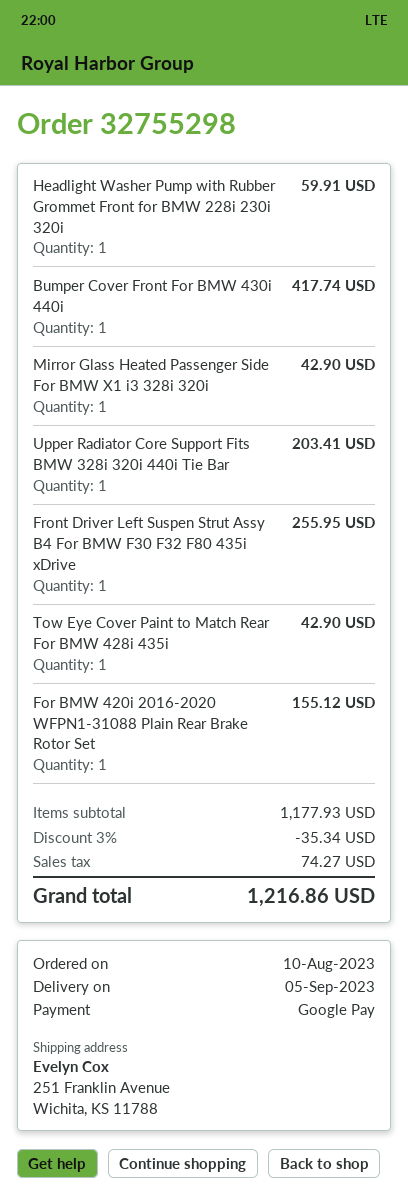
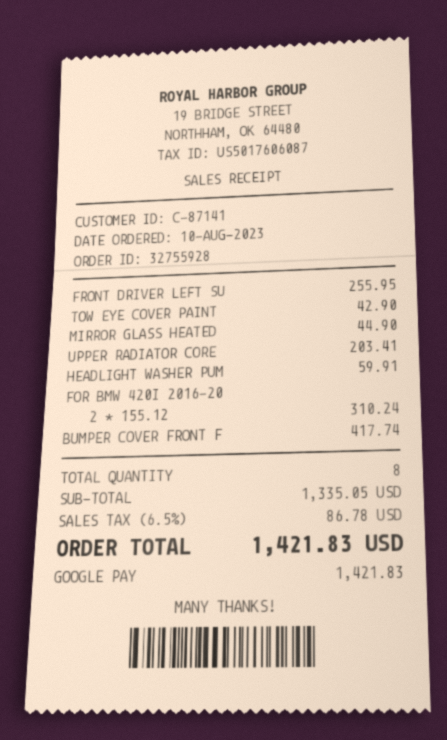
order number: 32755298 -> 32755928
Mirror Glass Heated Passenger Side For BMW X1 i3 328i 320i: 1 for 42.90 -> 1 for 44.90
For BMW 420i 2016-2020 WFPN1-31088 Plain Rear Brake Rotor Set: 1 for 155.12 -> 2 for 310.24
subtotal: 1177.93 -> 1335.05
discount: 3% = 35.34 -> none
tax: 74.27 -> 86.78
total: 1216.86 -> 1421.83

